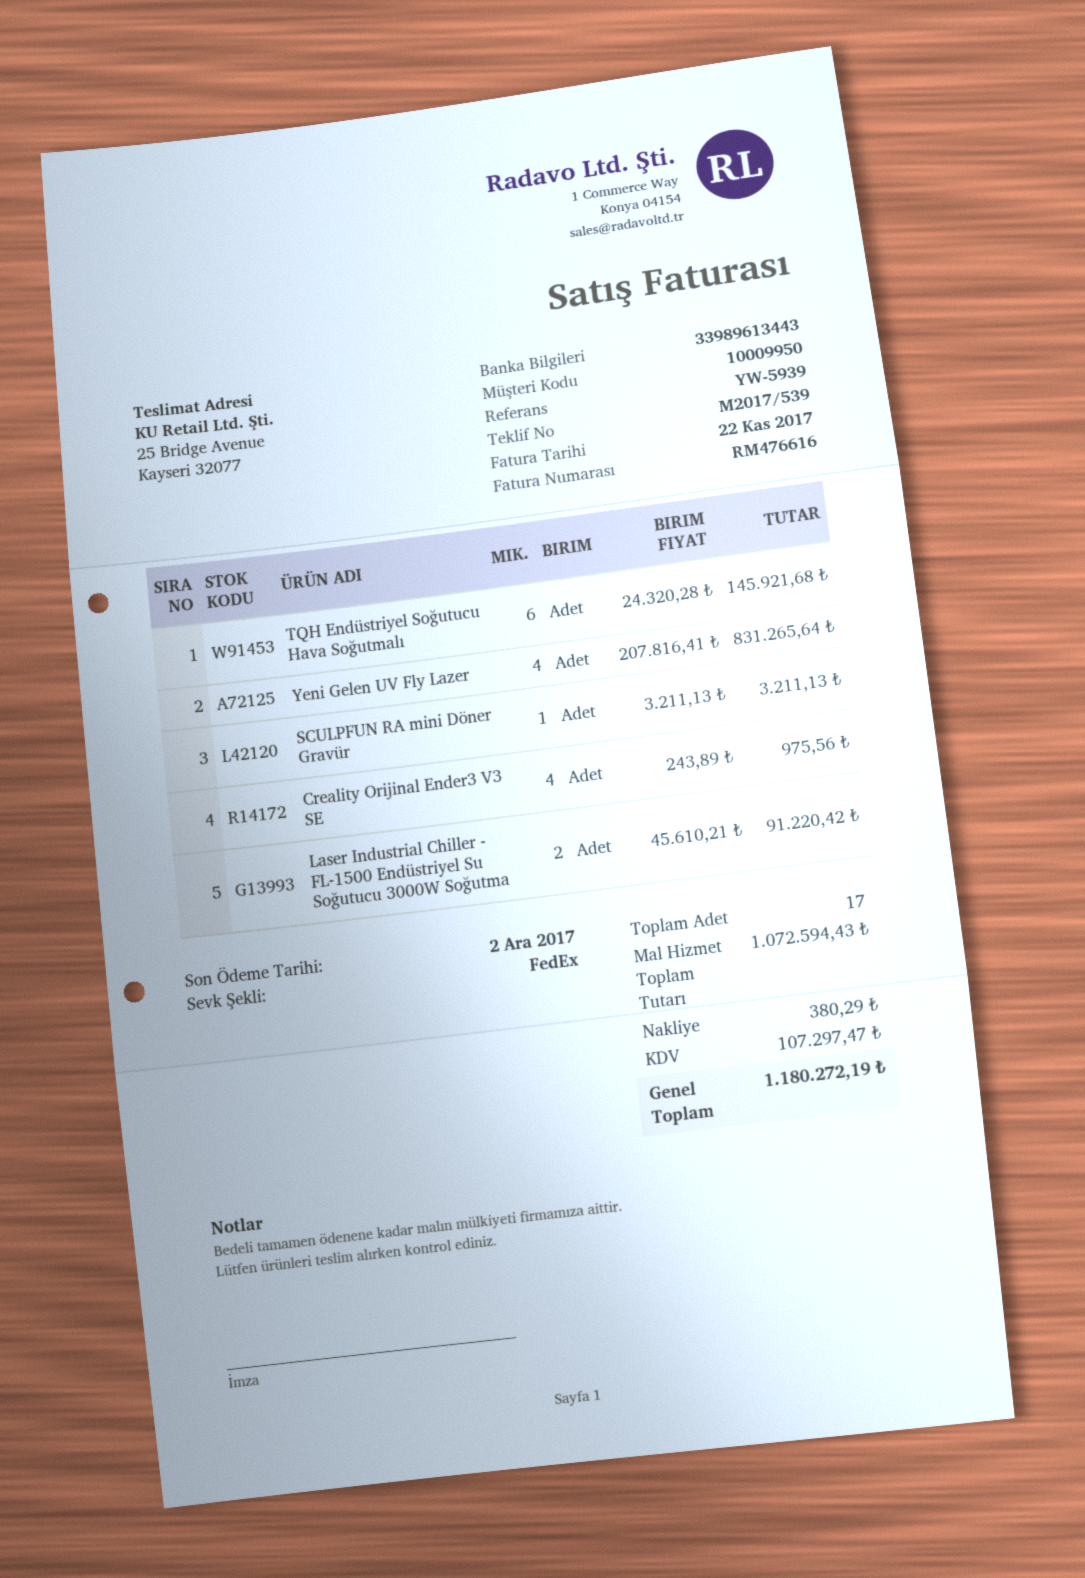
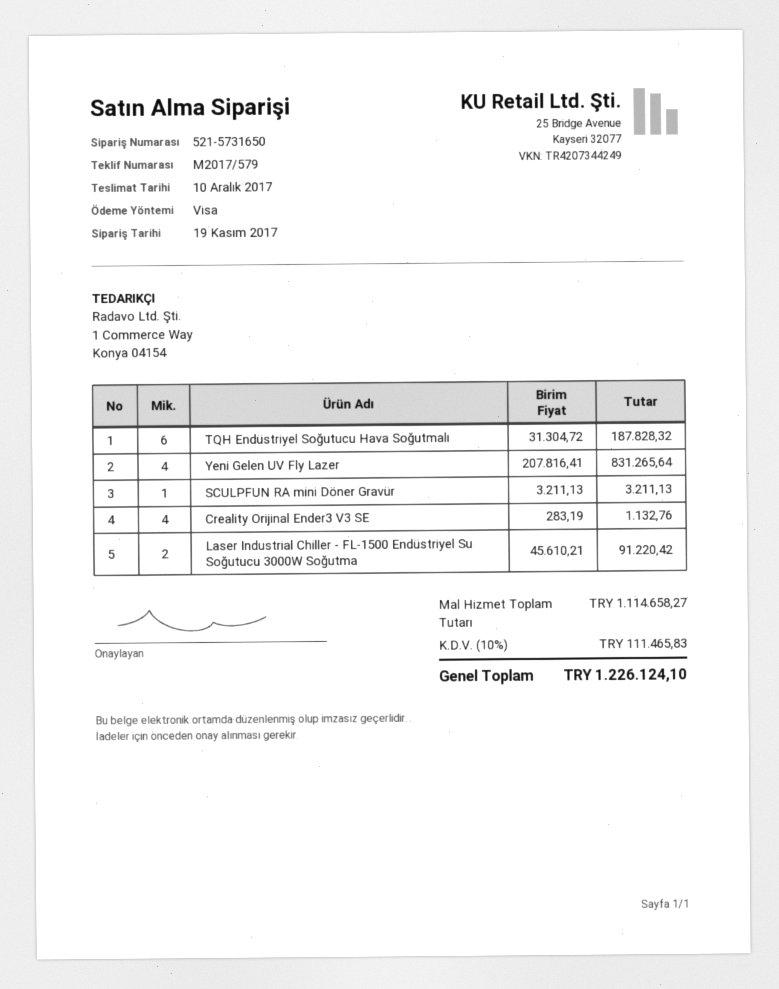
quote number: M2017/539 -> M2017/579
TQH Endüstriyel Soğutucu Hava Soğutmalı: 6 x 24320.28 = 145921.68 -> 6 x 31304.72 = 187828.32
Creality Orijinal Ender3 V3 SE: 4 x 243.89 = 975.56 -> 4 x 283.19 = 1132.76
subtotal: 1072594.43 -> 1114658.27
shipping: 380.29 -> none
tax: 107297.47 -> 111465.83
total: 1180272.19 -> 1226124.10

